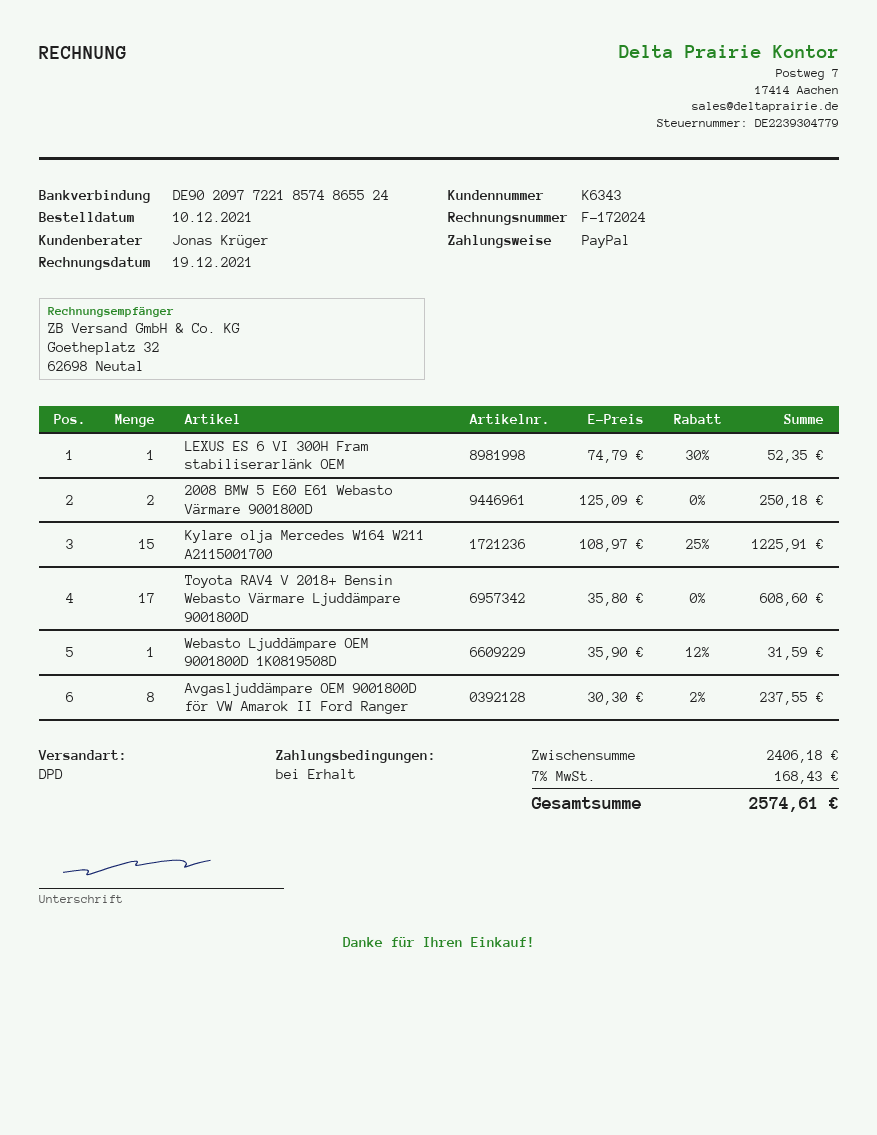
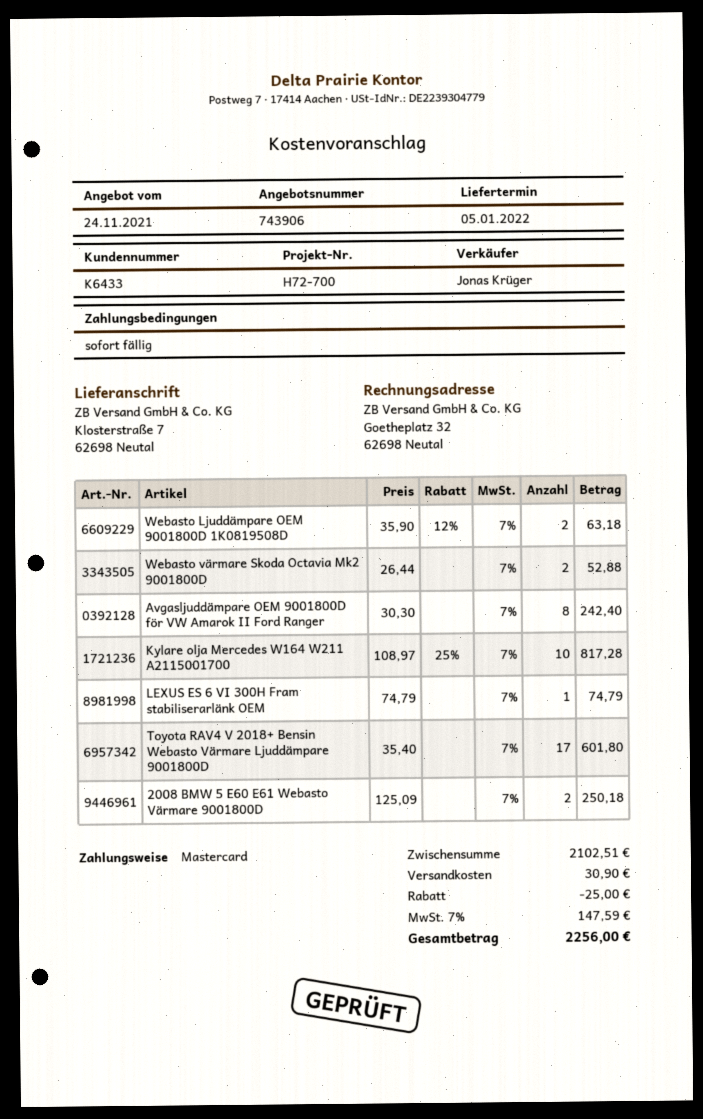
customer number: K6343 -> K6433
payment method: PayPal -> Mastercard
LEXUS ES 6 VI 300H Fram stabiliserarlänk OEM: 1 x 74.79 - 30% = 52.35 -> 1 x 74.79 = 74.79
Kylare olja Mercedes W164 W211 A2115001700: 15 x 108.97 - 25% = 1225.91 -> 10 x 108.97 - 25% = 817.28
Toyota RAV4 V 2018+ Bensin Webasto Värmare Ljuddämpare 9001800D: 17 x 35.80 = 608.60 -> 17 x 35.40 = 601.80
Webasto Ljuddämpare OEM 9001800D 1K0819508D: 1 x 35.90 - 12% = 31.59 -> 2 x 35.90 - 12% = 63.18
Avgasljuddämpare OEM 9001800D för VW Amarok II Ford Ranger: 8 x 30.30 - 2% = 237.55 -> 8 x 30.30 = 242.40
Webasto värmare Skoda Octavia Mk2 9001800D: none -> 2 x 26.44 = 52.88
subtotal: 2406.18 -> 2102.51
discount: none -> 25.00
shipping: none -> 30.90
tax: 7% = 168.43 -> 7% = 147.59
total: 2574.61 -> 2256.00

